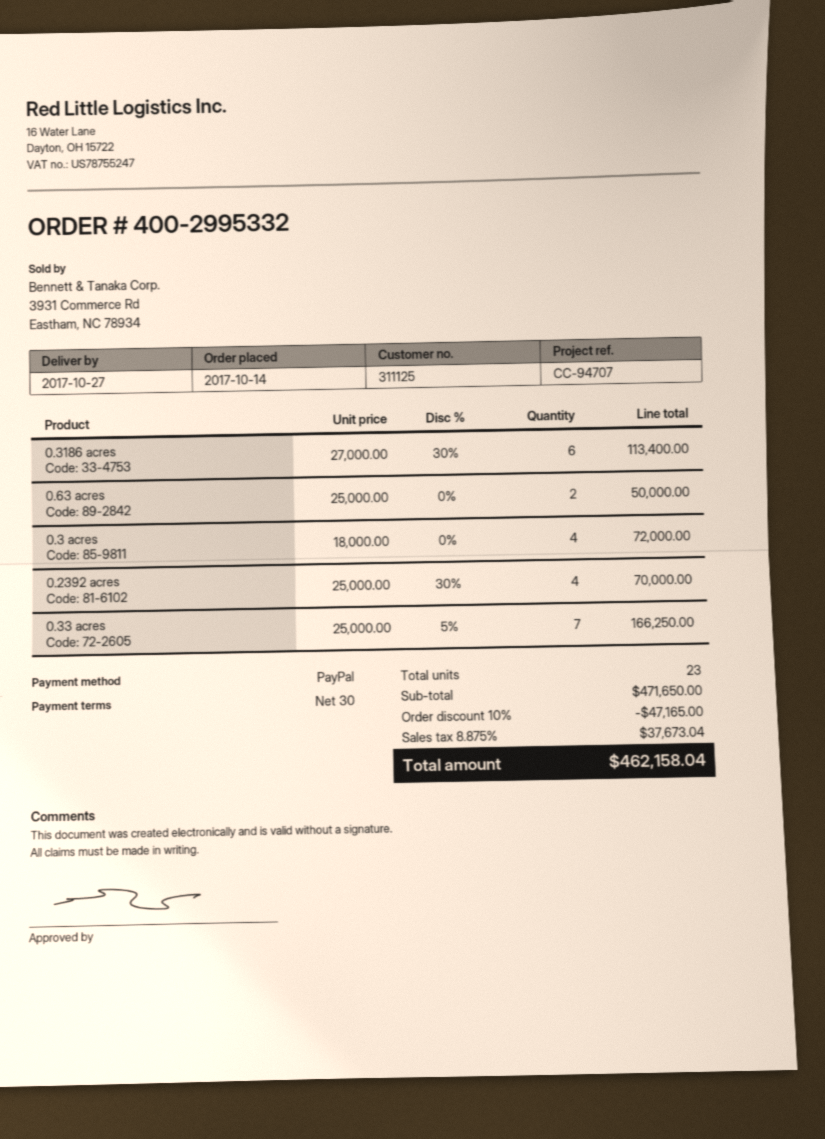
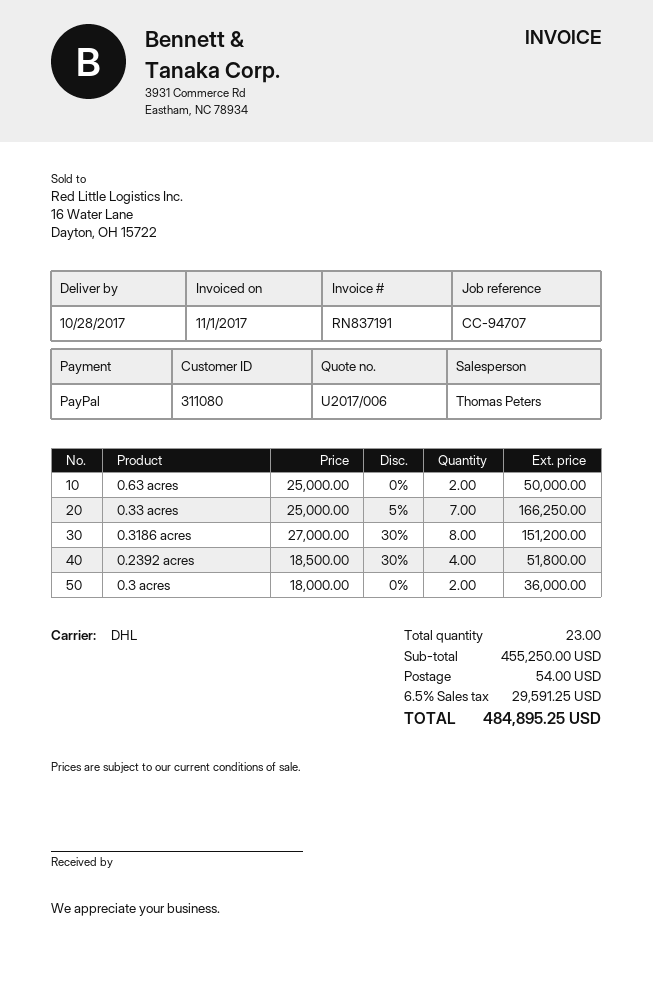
delivery date: 2017-10-27 -> 2017-10-28
customer number: 311125 -> 311080
0.3186 acres: 6 x 27000.00 - 30% = 113400.00 -> 8 x 27000.00 - 30% = 151200.00
0.3 acres: 4 x 18000.00 = 72000.00 -> 2 x 18000.00 = 36000.00
0.2392 acres: 4 x 25000.00 - 30% = 70000.00 -> 4 x 18500.00 - 30% = 51800.00
subtotal: 471650.00 -> 455250.00
discount: 10% = 47165.00 -> none
shipping: none -> 54.00
tax: 8.875% = 37673.04 -> 6.5% = 29591.25
total: 462158.04 -> 484895.25

